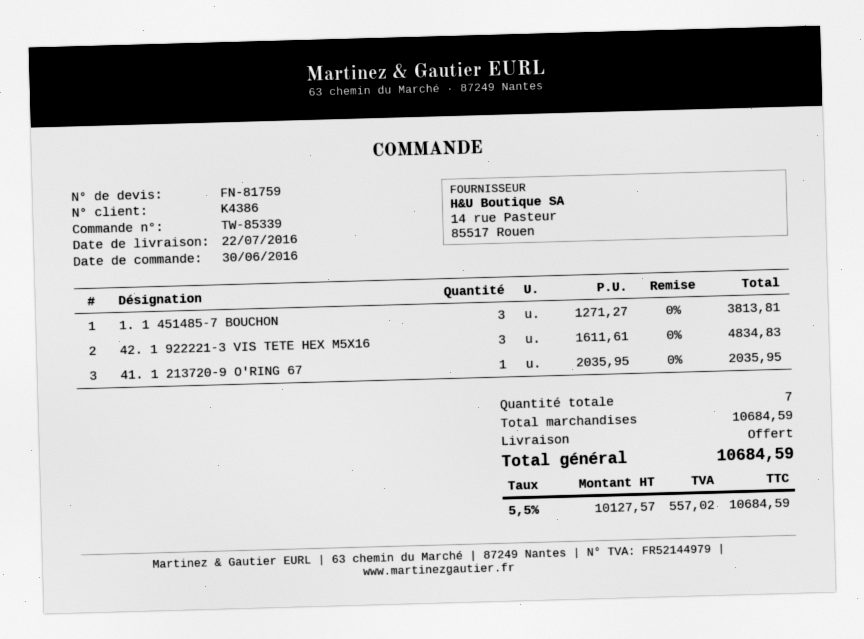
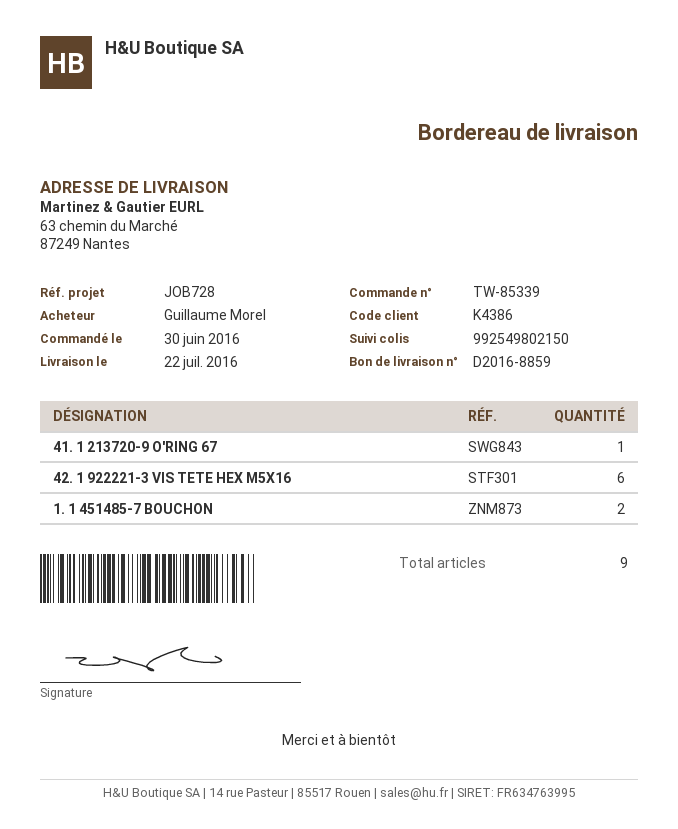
1. 1 451485-7 BOUCHON: 3 -> 2
42. 1 922221-3 VIS TETE HEX M5X16: 3 -> 6
total quantity: 7 -> 9

